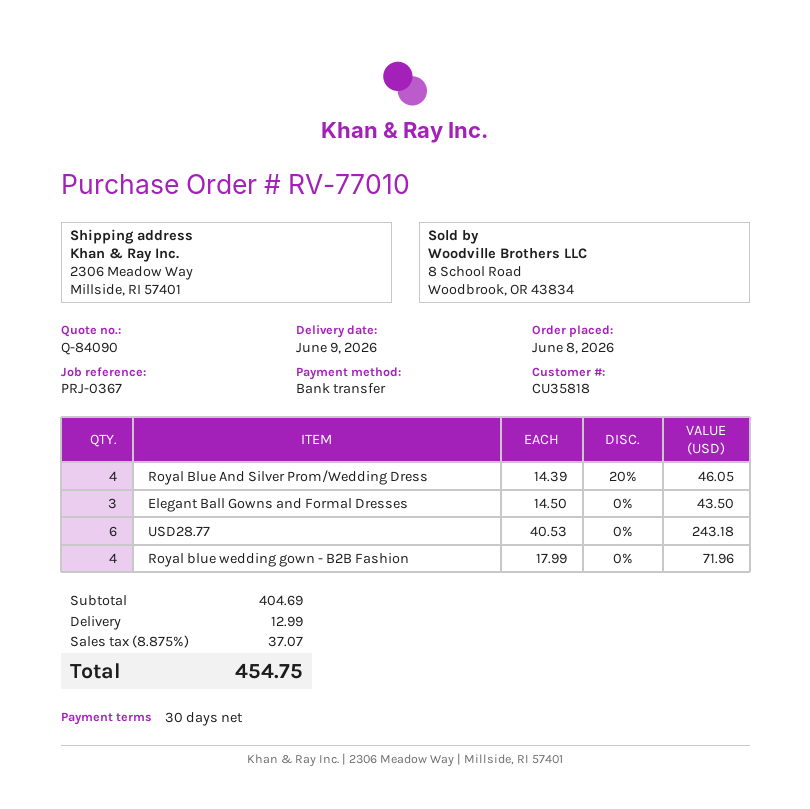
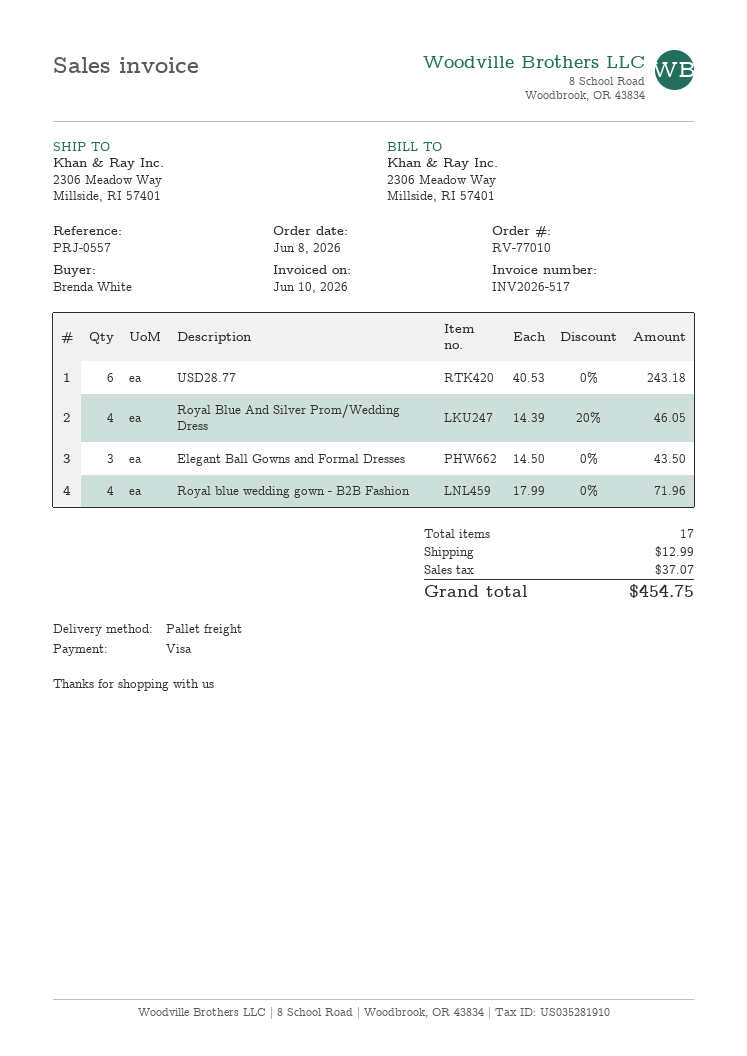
reference: PRJ-0367 -> PRJ-0557
payment method: bank transfer -> Visa

